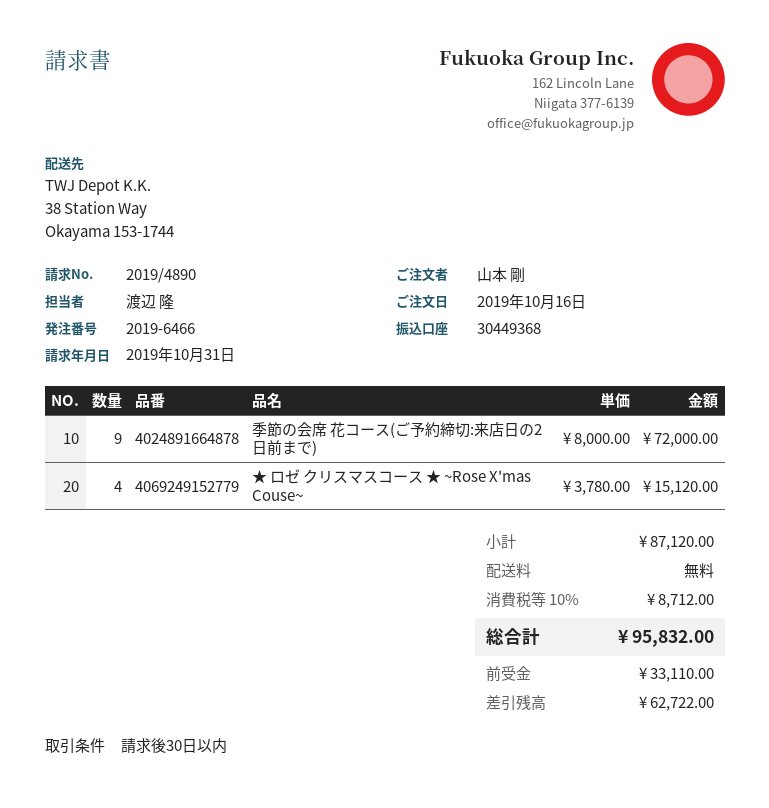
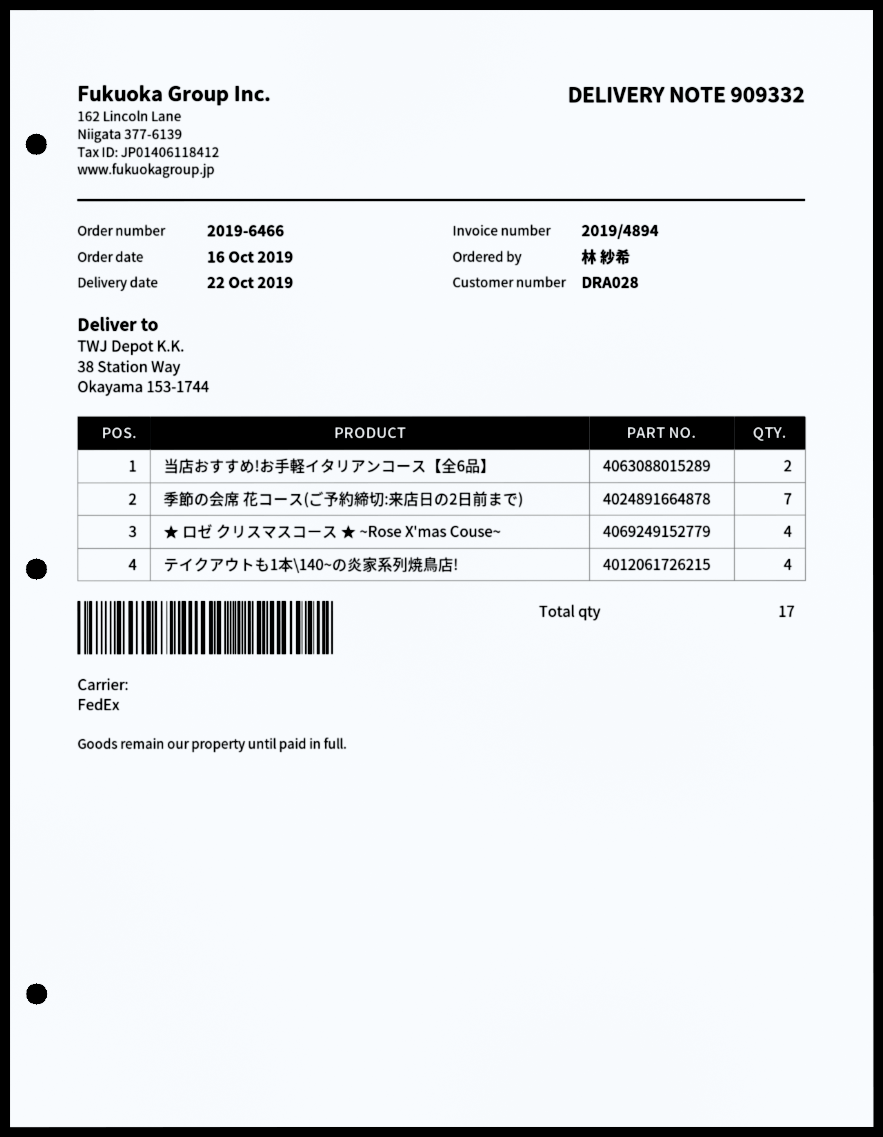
invoice number: 2019/4890 -> 2019/4894
ordered by: 山本 剛 -> 林 紗希
季節の会席 花コース(ご予約締切:来店日の2日前まで): 9 -> 7
当店おすすめ!お手軽イタリアンコース【全6品】: none -> 2
テイクアウトも1本\140~の炎家系列焼鳥店!: none -> 4

